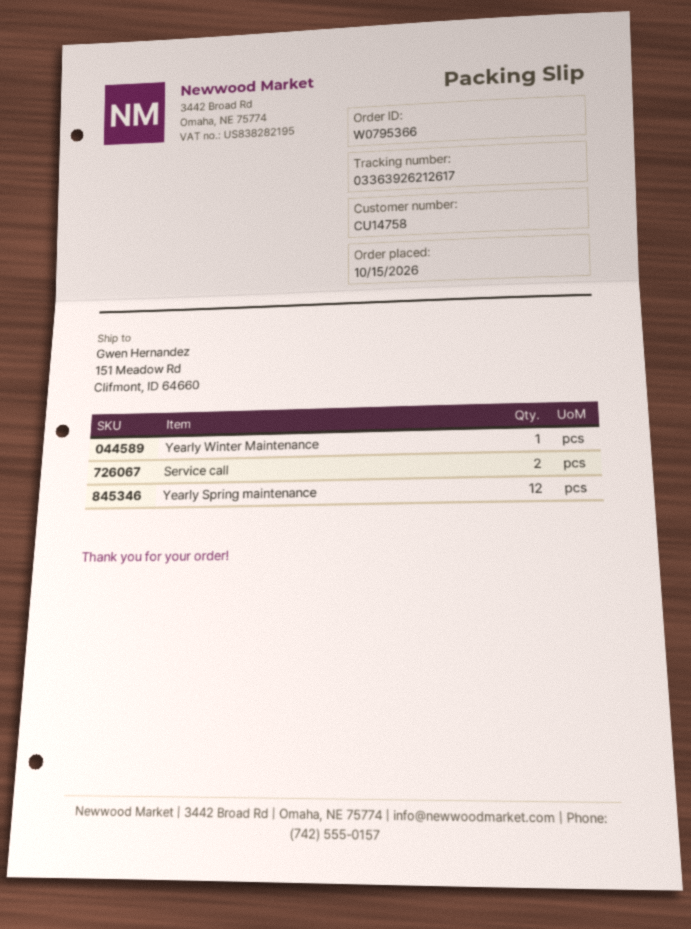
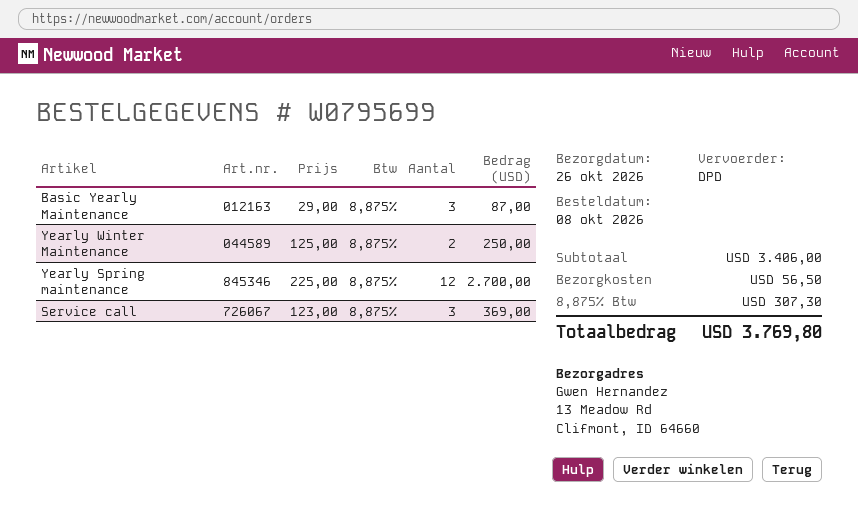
order number: W0795366 -> W0795699
order date: 2026-10-15 -> 2026-10-08
ship to: 151 Meadow Rd, Clifmont, ID 64660 -> 13 Meadow Rd, Clifmont, ID 64660
Yearly Winter Maintenance: 1 -> 2
Service call: 2 -> 3
Basic Yearly Maintenance: none -> 3

